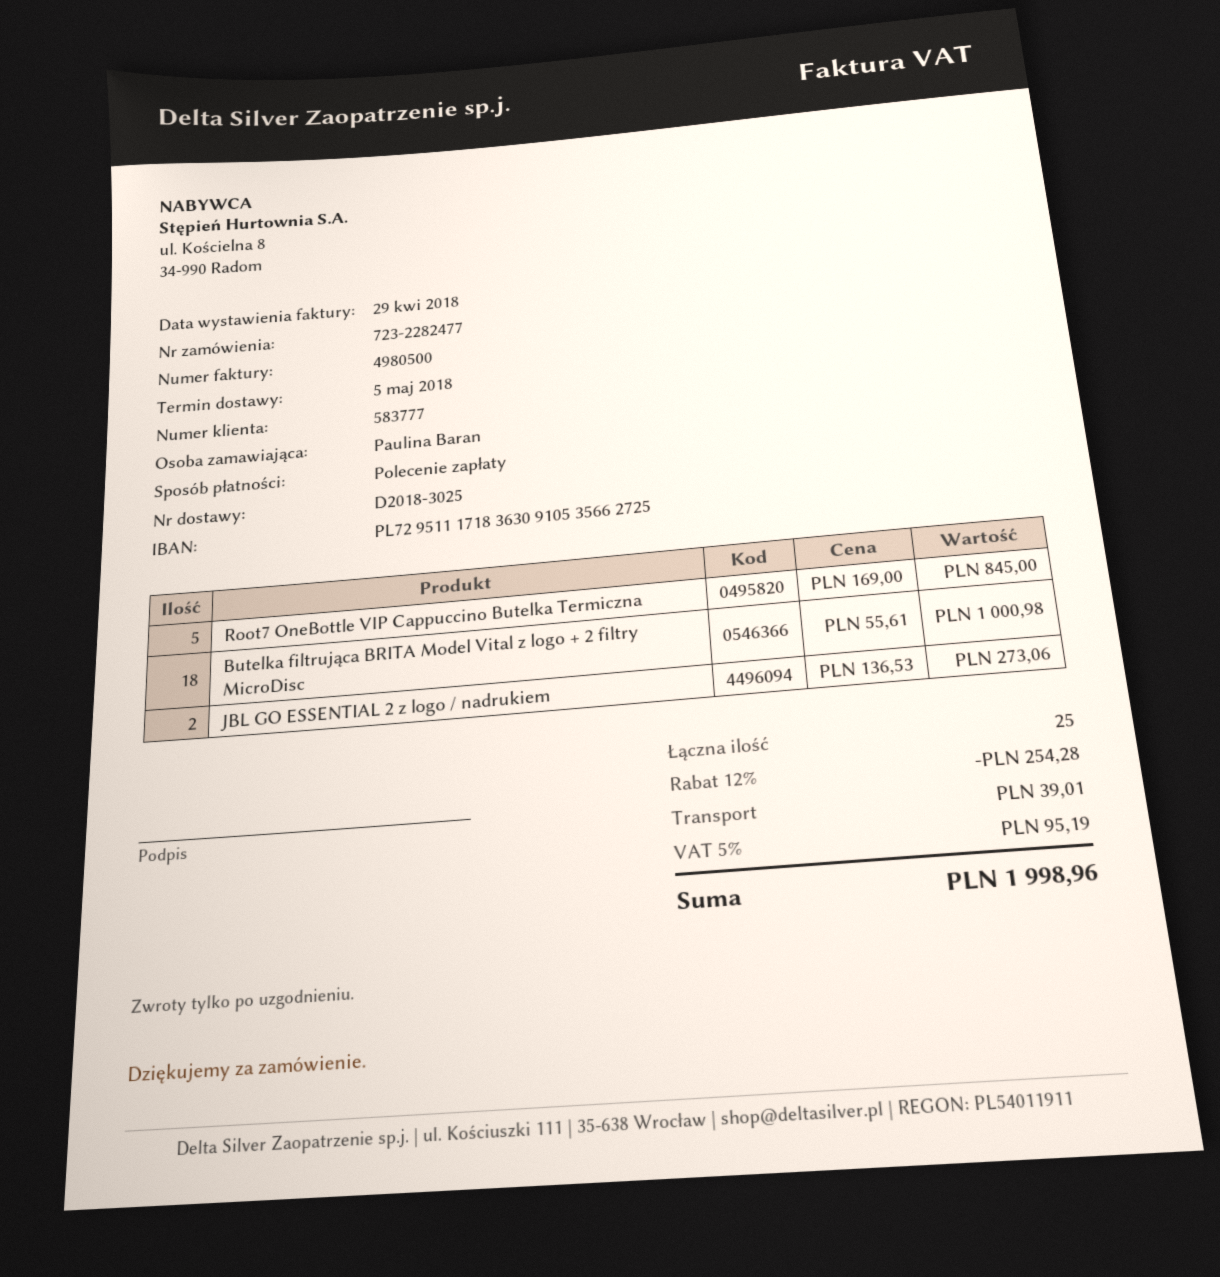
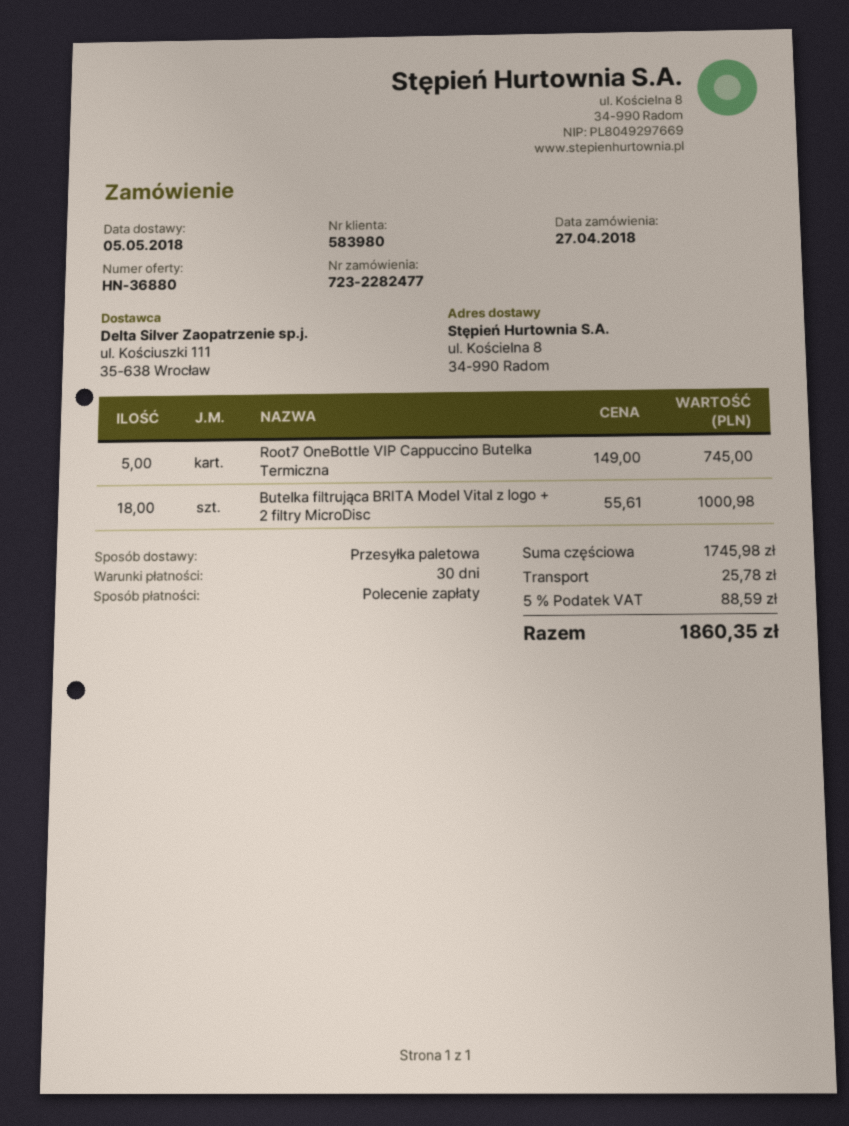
customer number: 583777 -> 583980
Root7 OneBottle VIP Cappuccino Butelka Termiczna: 5 x 169.00 = 845.00 -> 5 x 149.00 = 745.00
JBL GO ESSENTIAL 2 z logo / nadrukiem: 2 x 136.53 = 273.06 -> none
discount: 12% = 254.28 -> none
shipping: 39.01 -> 25.78
tax: 5% = 95.19 -> 5% = 88.59
total: 1998.96 -> 1860.35

